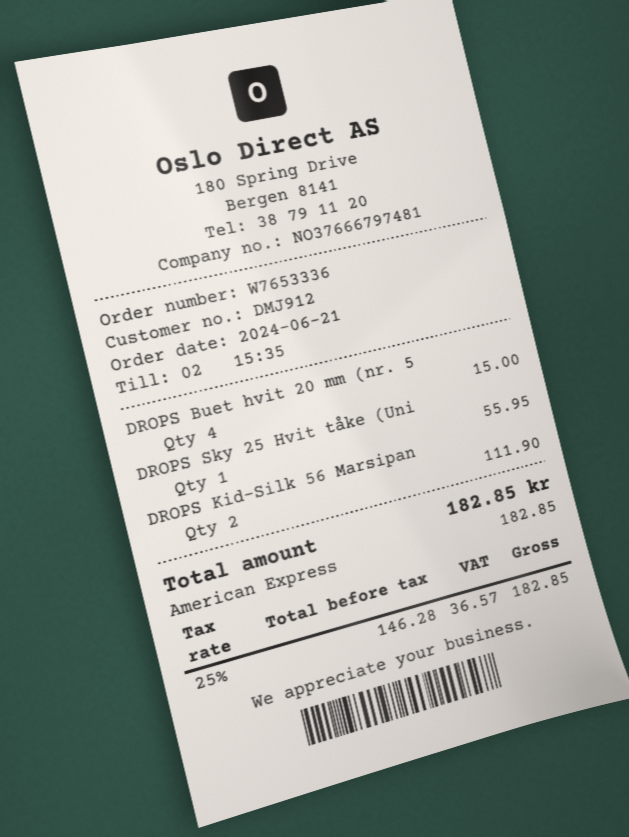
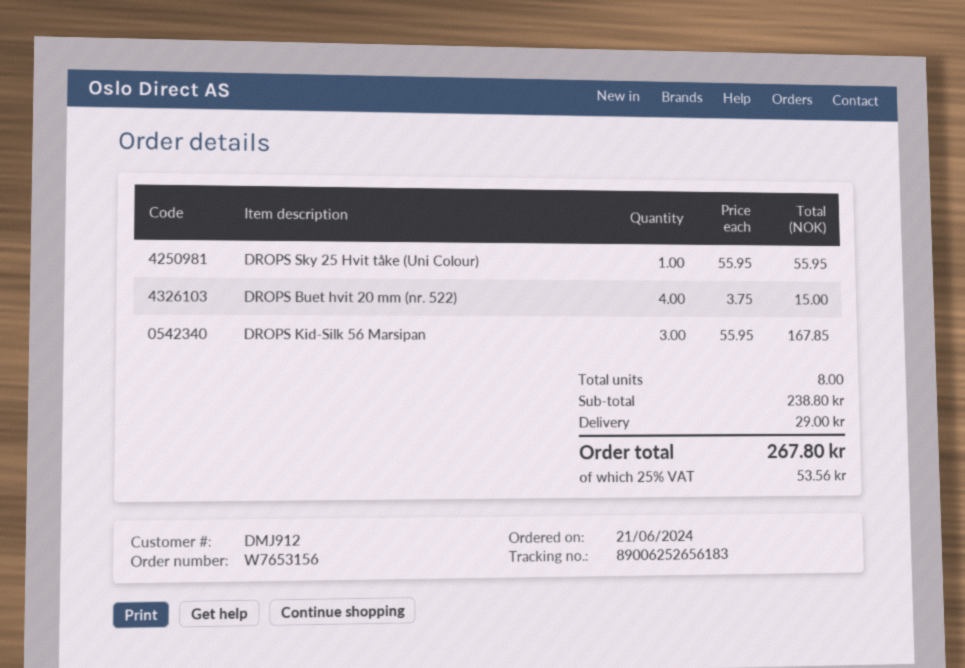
order number: W7653336 -> W7653156
DROPS Kid-Silk 56 Marsipan: 2 for 111.90 -> 3 for 167.85
shipping: none -> 29.00
tax: 25% = 36.57 -> 25% = 53.56
total: 182.85 -> 267.80

